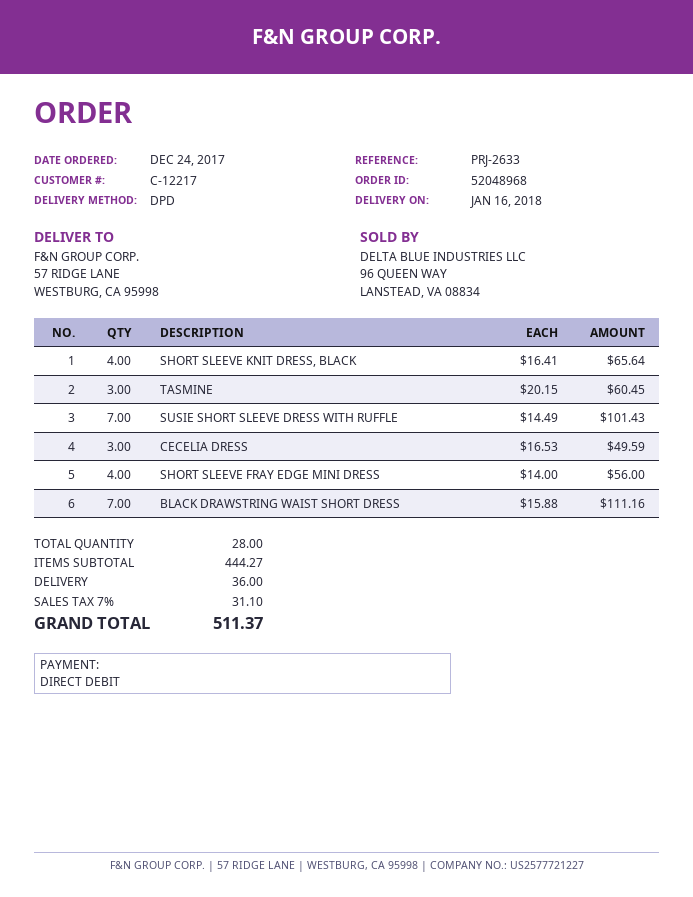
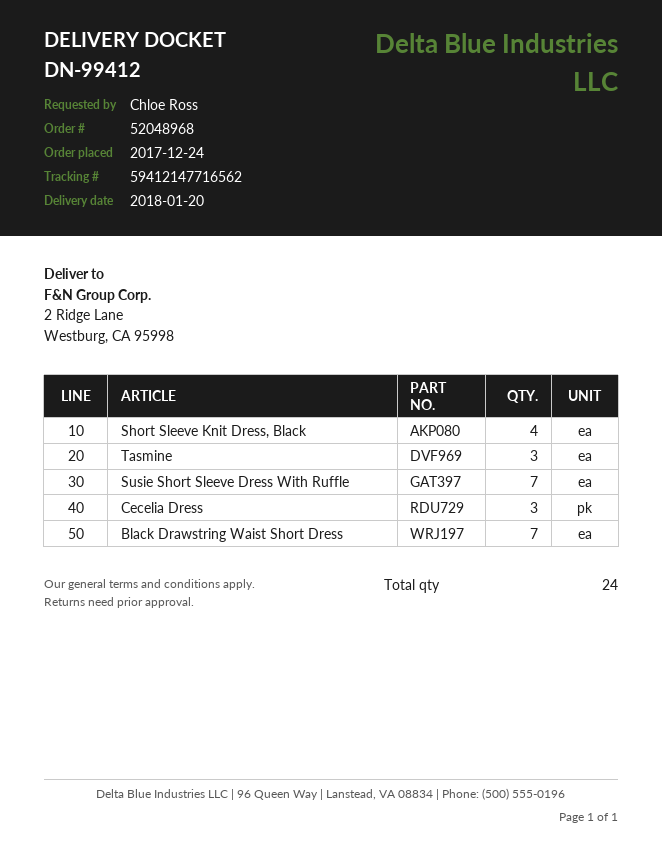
delivery date: 2018-01-16 -> 2018-01-20
ship to: 57 RIDGE LANE, WESTBURG, CA 95998 -> 2 Ridge Lane, Westburg, CA 95998
SHORT SLEEVE FRAY EDGE MINI DRESS: 4 -> none
total quantity: 28 -> 24

